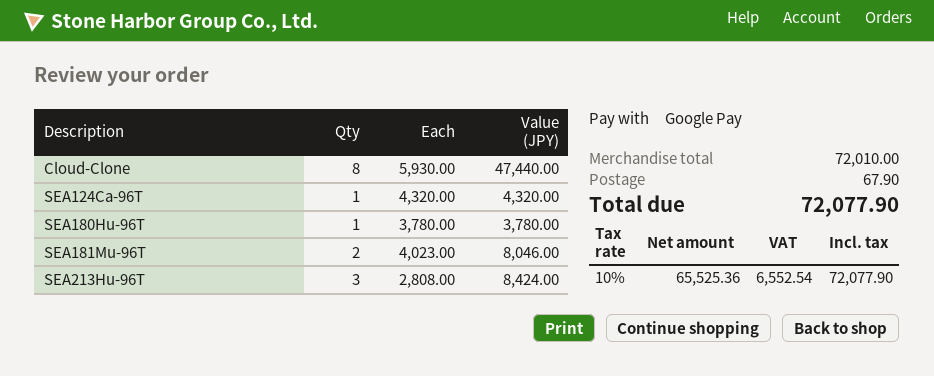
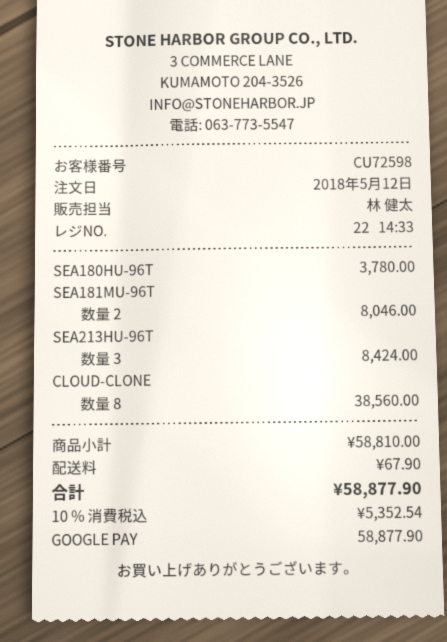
Cloud-Clone: 8 for 47440.00 -> 8 for 38560.00
SEA124Ca-96T: 1 for 4320.00 -> none
subtotal: 72010.00 -> 58810.00
tax: 10% = 6552.54 -> 10% = 5352.54
total: 72077.90 -> 58877.90

